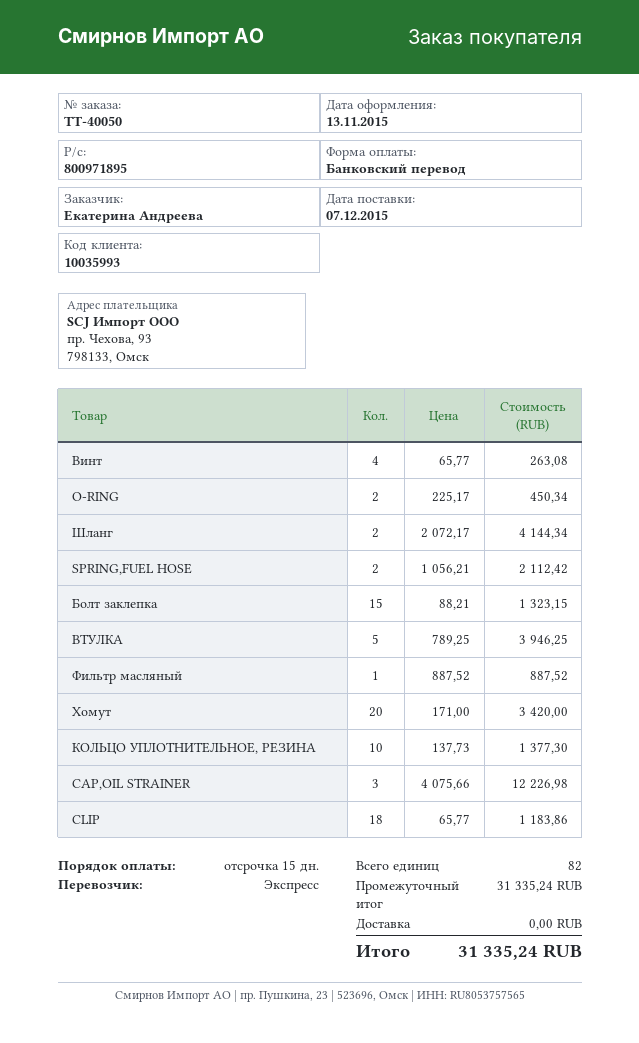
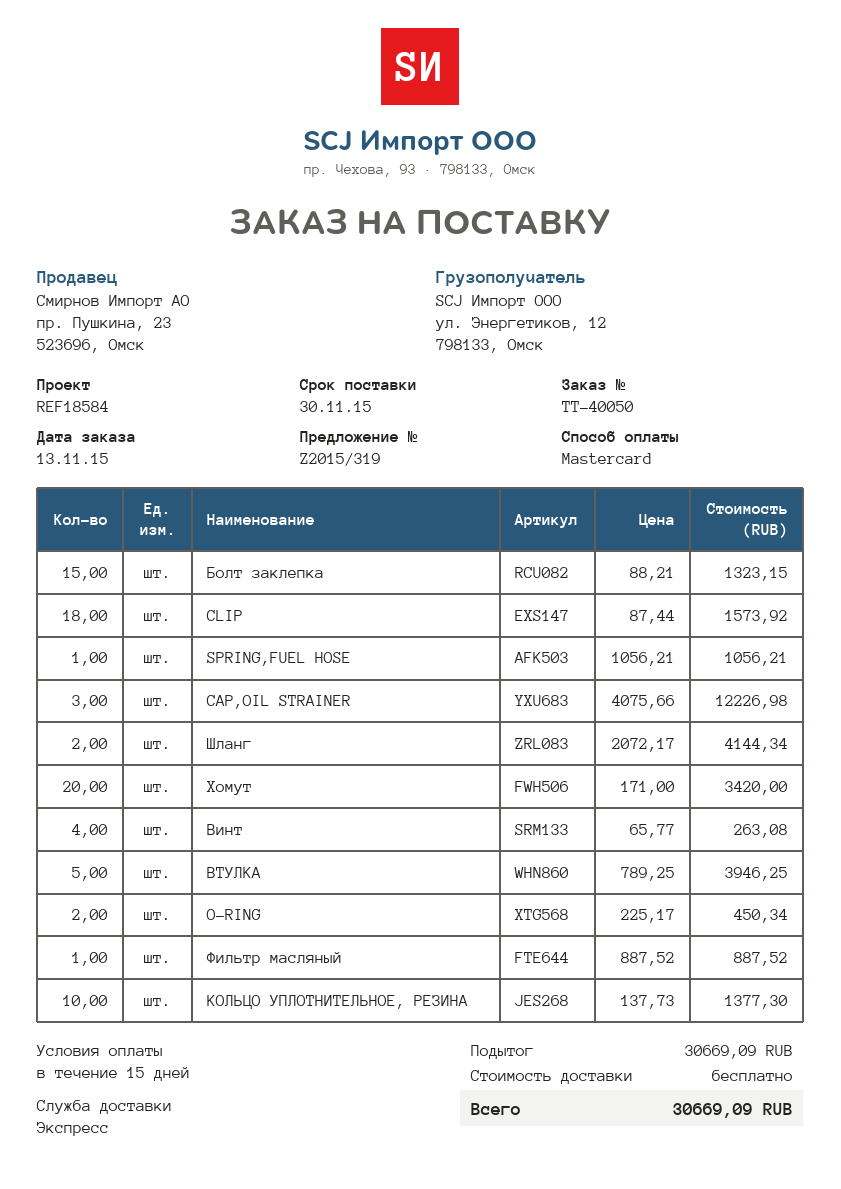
delivery date: 2015-12-07 -> 2015-11-30
payment method: bank transfer -> Mastercard
SPRING,FUEL HOSE: 2 x 1056.21 = 2112.42 -> 1 x 1056.21 = 1056.21
CLIP: 18 x 65.77 = 1183.86 -> 18 x 87.44 = 1573.92
subtotal: 31335.24 -> 30669.09
total: 31335.24 -> 30669.09

